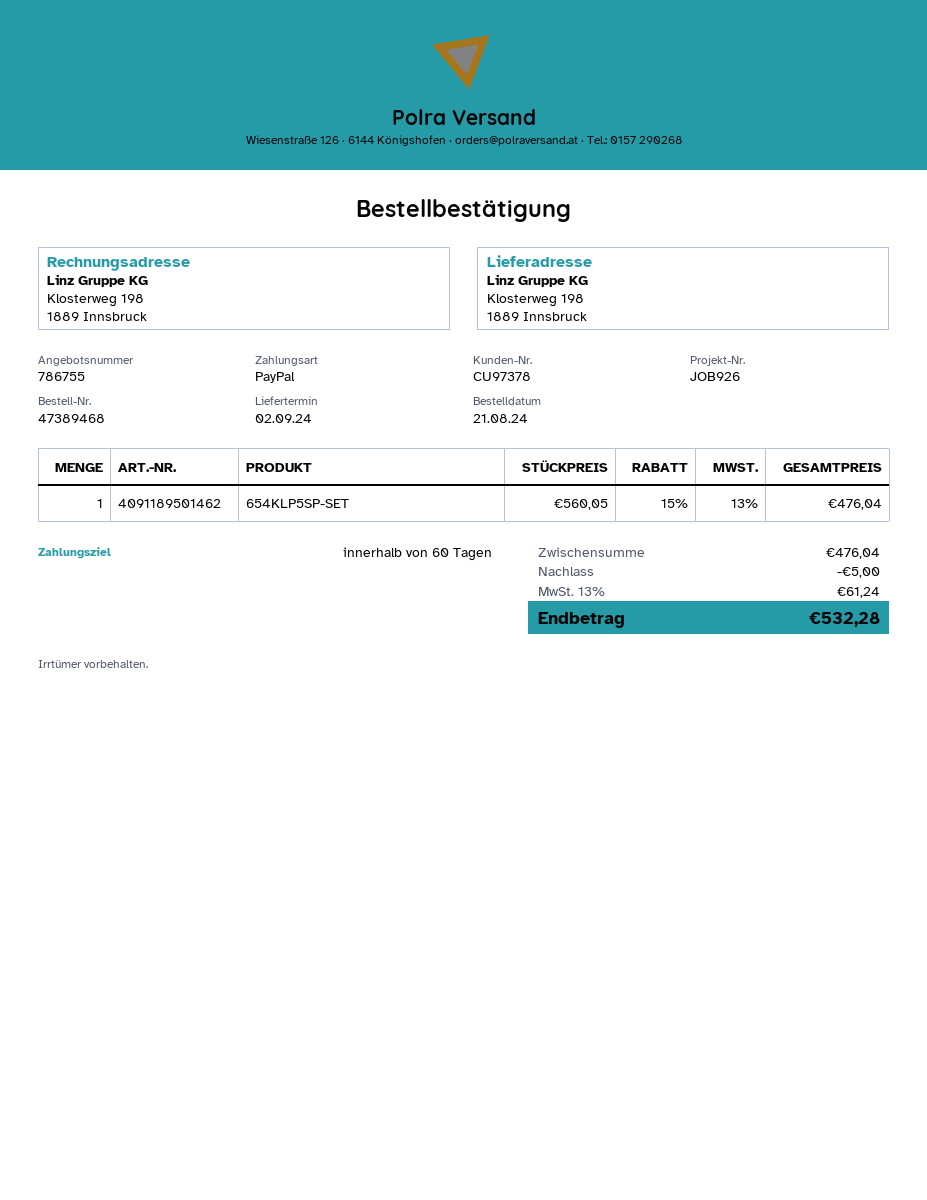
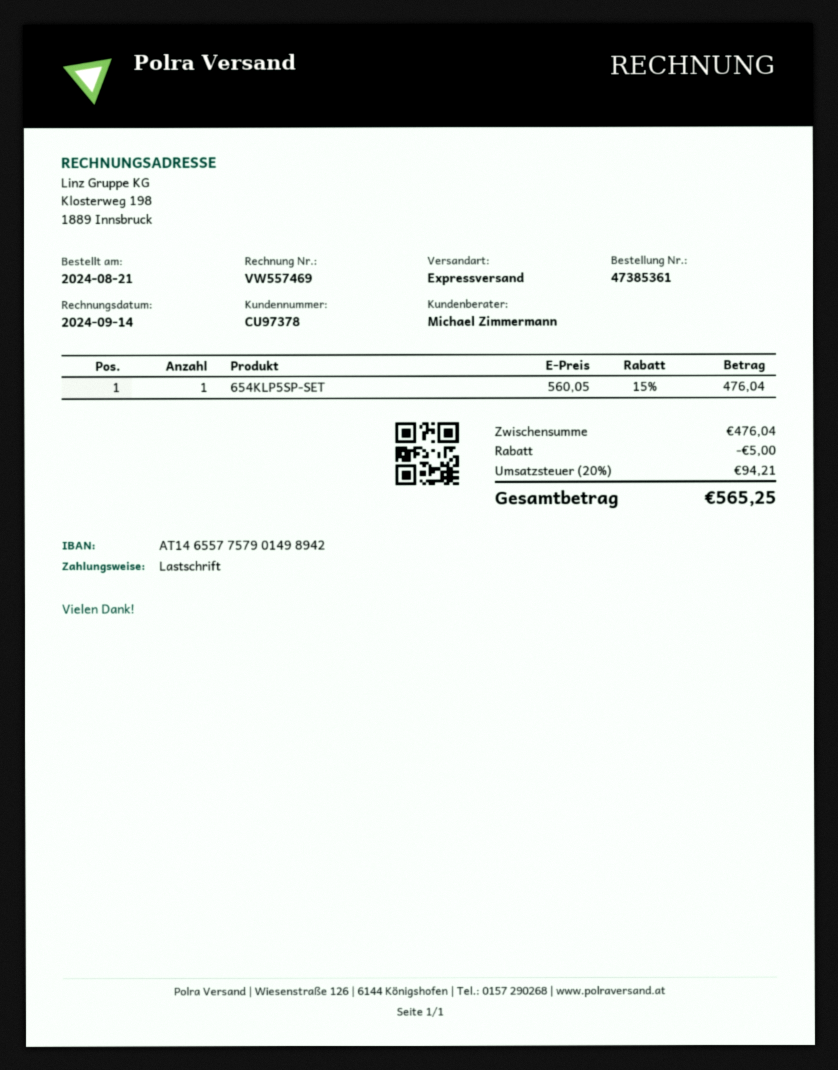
order number: 47389468 -> 47385361
payment method: PayPal -> direct debit
tax: 13% = 61.24 -> 20% = 94.21
total: 532.28 -> 565.25

